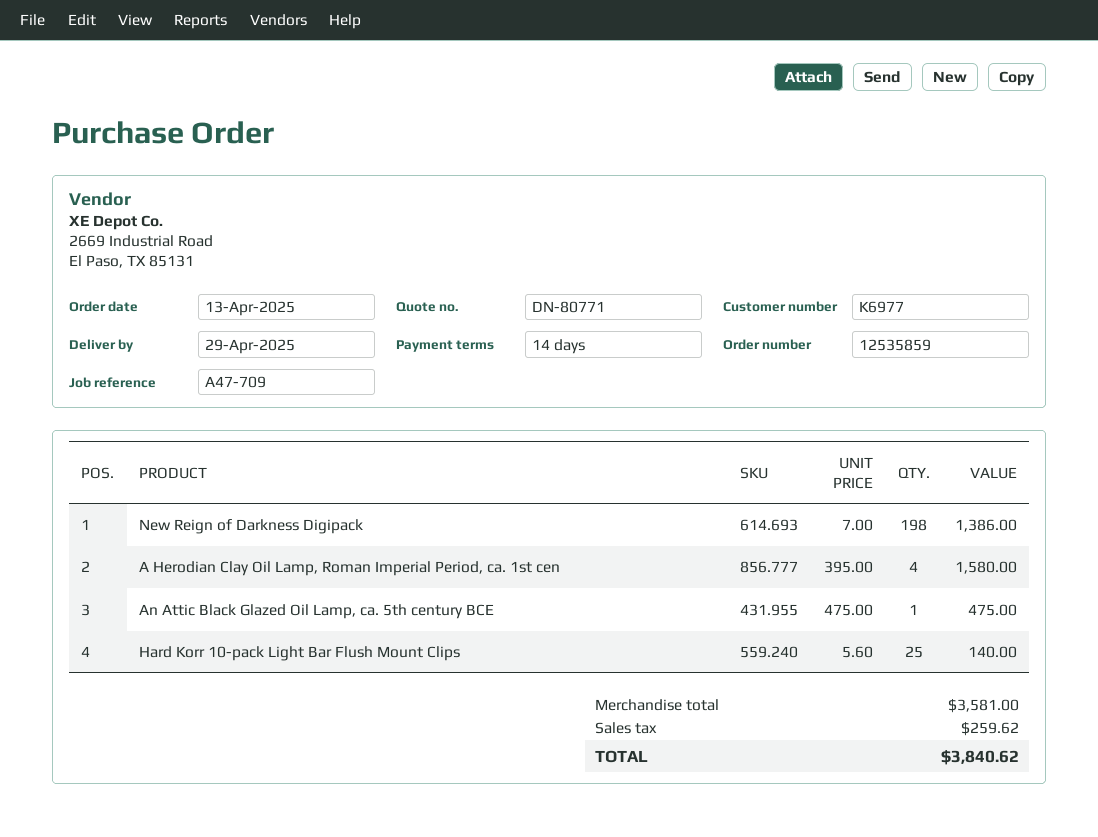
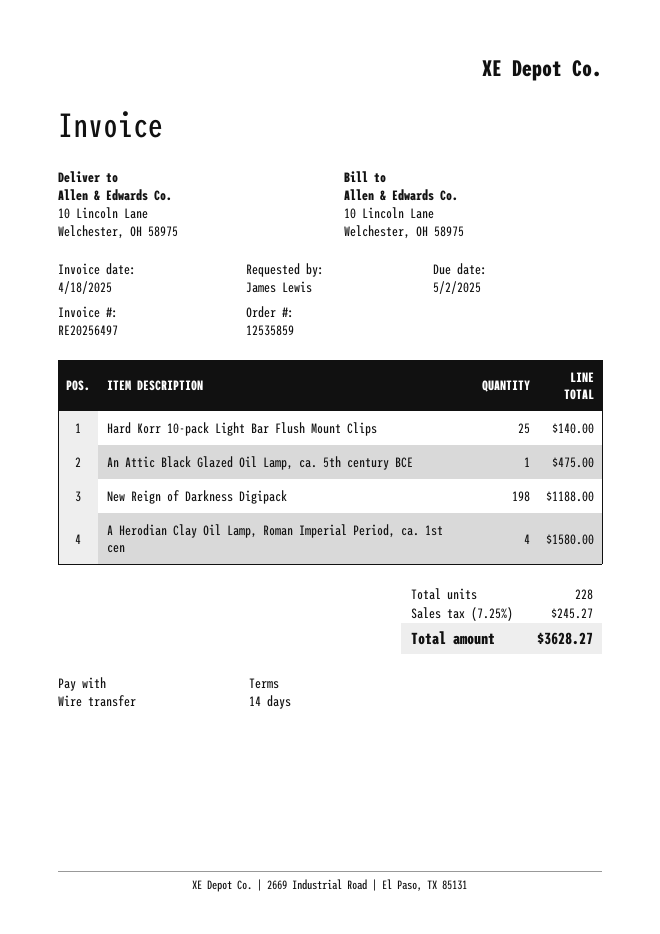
New Reign of Darkness Digipack: 198 for 1386.00 -> 198 for 1188.00
tax: 259.62 -> 245.27
total: 3840.62 -> 3628.27

